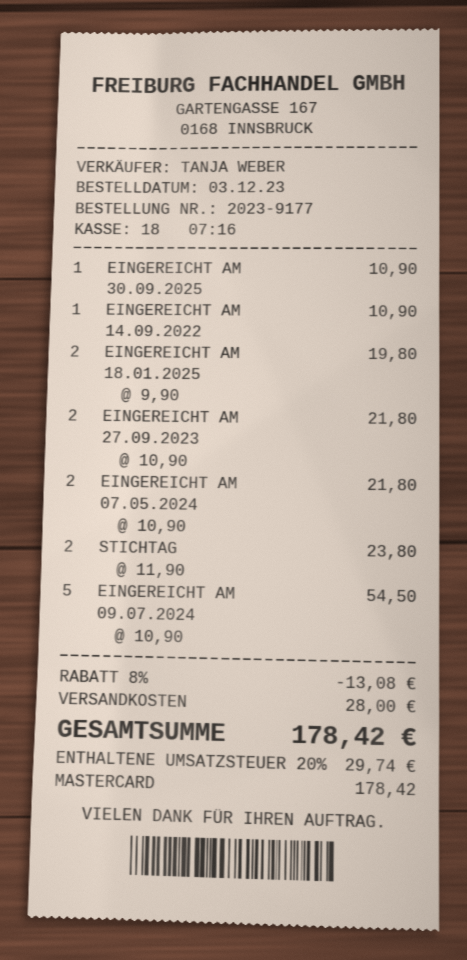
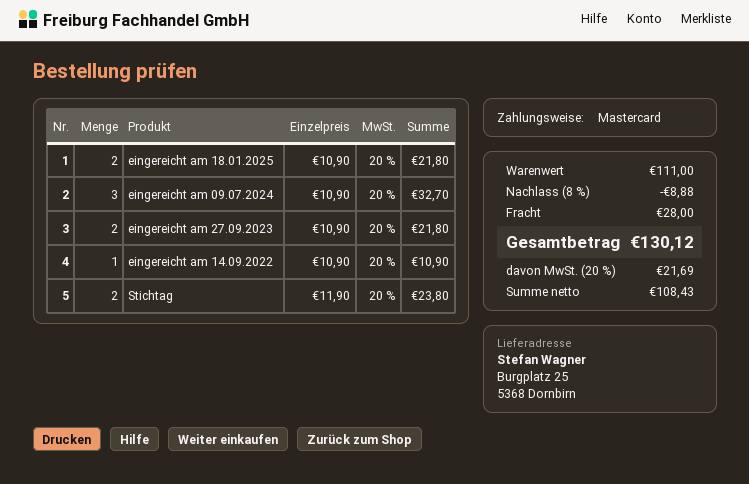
EINGEREICHT AM 30.09.2025: 1 x 10.90 = 10.90 -> none
EINGEREICHT AM 18.01.2025: 2 x 9.90 = 19.80 -> 2 x 10.90 = 21.80
EINGEREICHT AM 07.05.2024: 2 x 10.90 = 21.80 -> none
EINGEREICHT AM 09.07.2024: 5 x 10.90 = 54.50 -> 3 x 10.90 = 32.70
discount: 8% = 13.08 -> 8% = 8.88
tax: 20% = 29.74 -> 20% = 21.69
total: 178.42 -> 130.12

